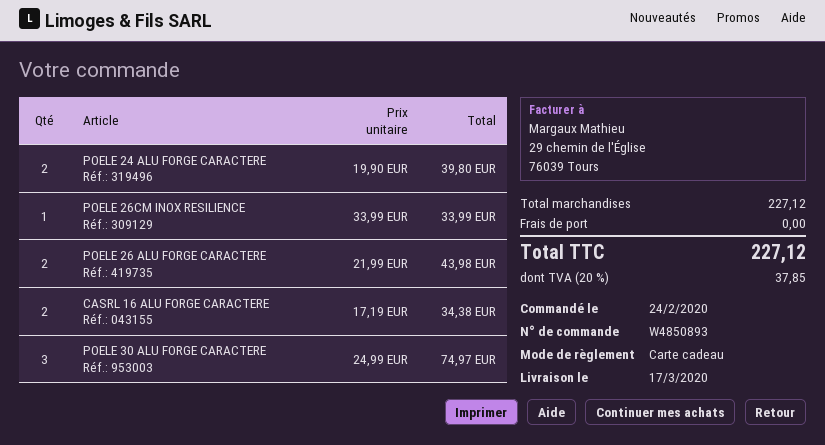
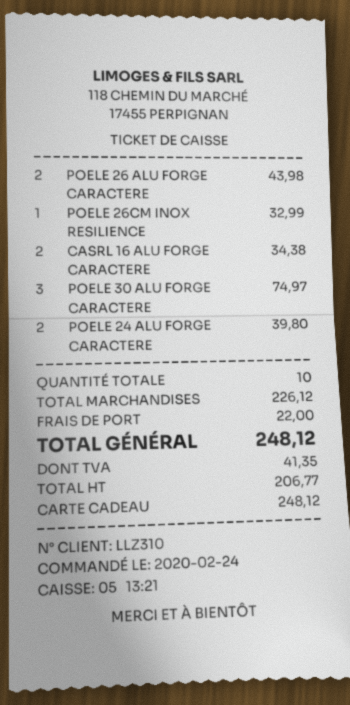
POELE 26CM INOX RESILIENCE: 1 for 33.99 -> 1 for 32.99
subtotal: 227.12 -> 226.12
shipping: 0.00 -> 22.00
tax: 37.85 -> 41.35
total: 227.12 -> 248.12

